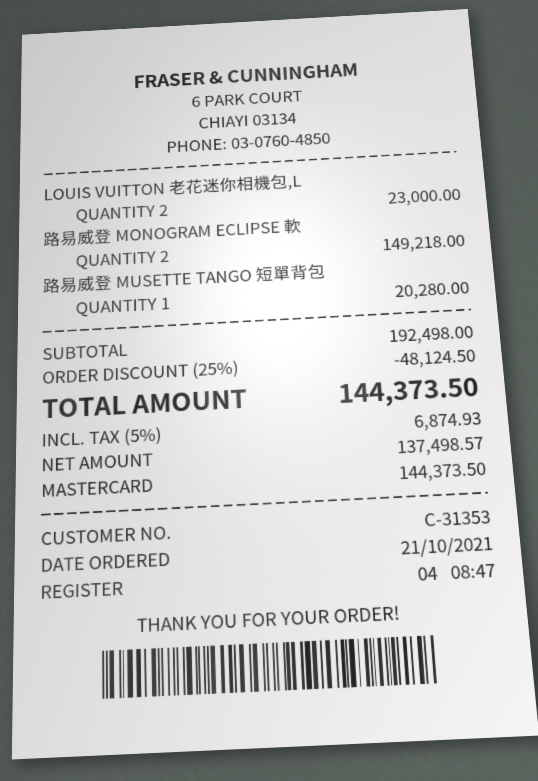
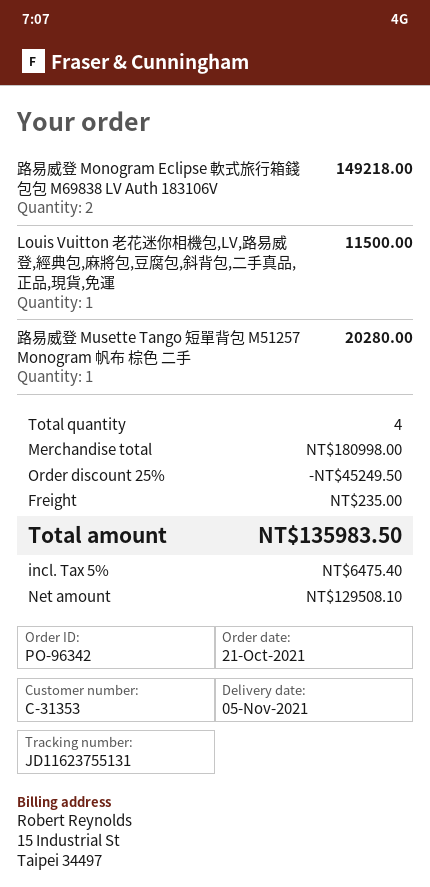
LOUIS VUITTON 老花迷你相機包,L: 2 for 23000.00 -> 1 for 11500.00
subtotal: 192498.00 -> 180998.00
discount: 25% = 48124.50 -> 25% = 45249.50
shipping: none -> 235.00
net: 137498.57 -> 129508.10
tax: 5% = 6874.93 -> 5% = 6475.40
total: 144373.50 -> 135983.50

